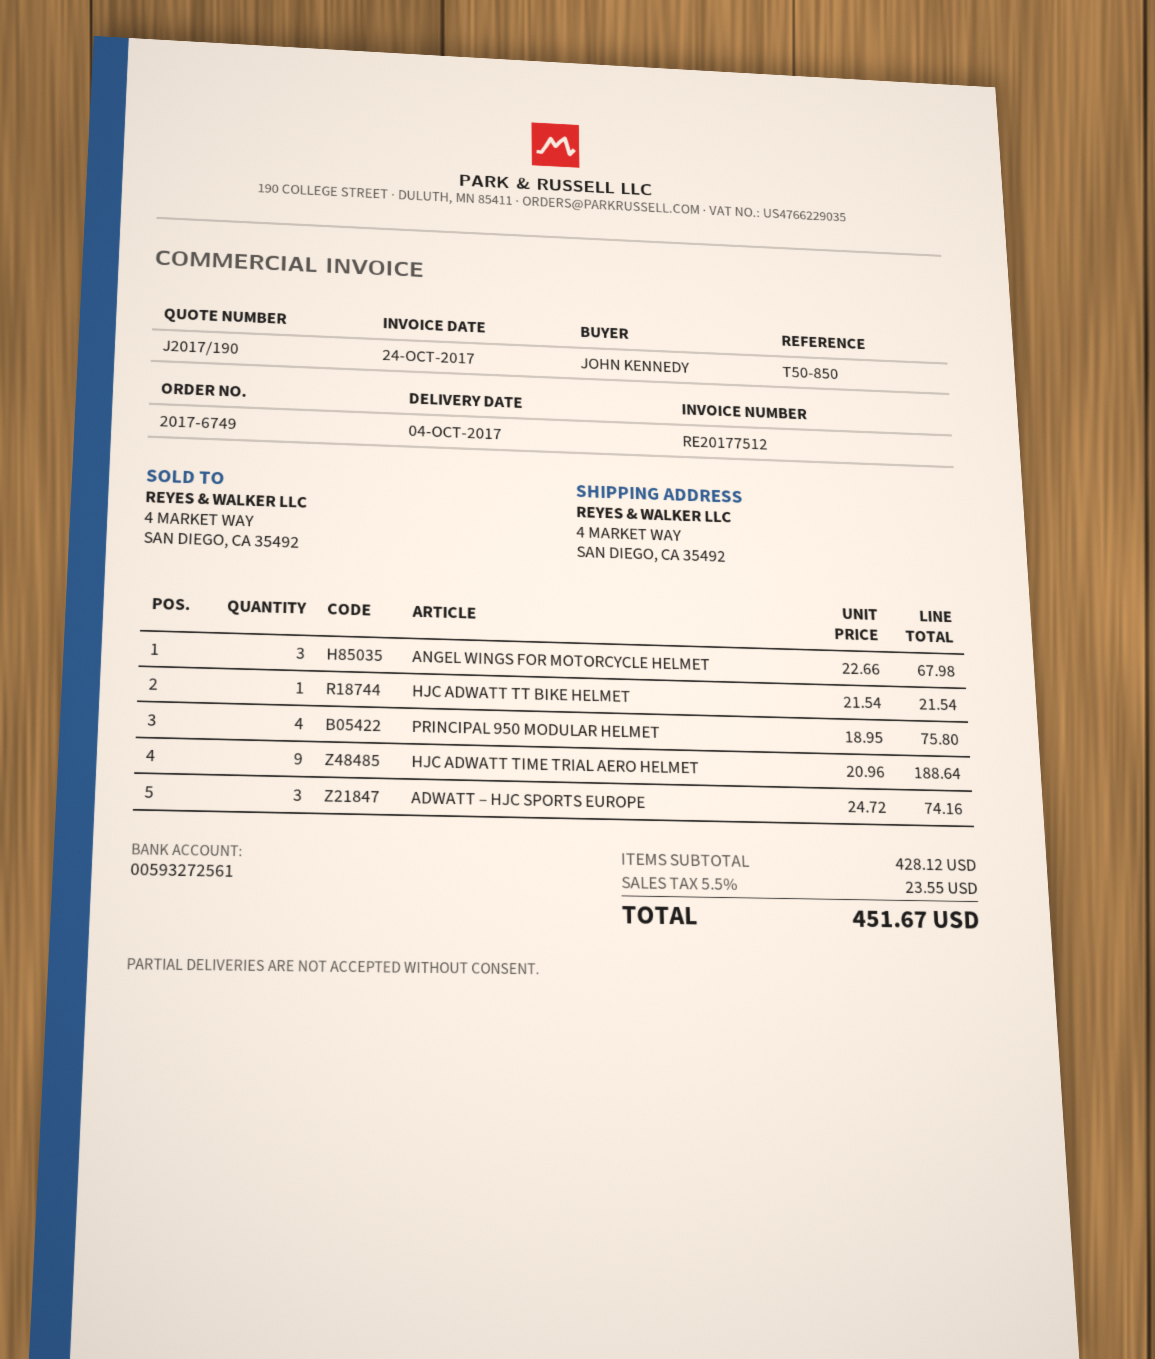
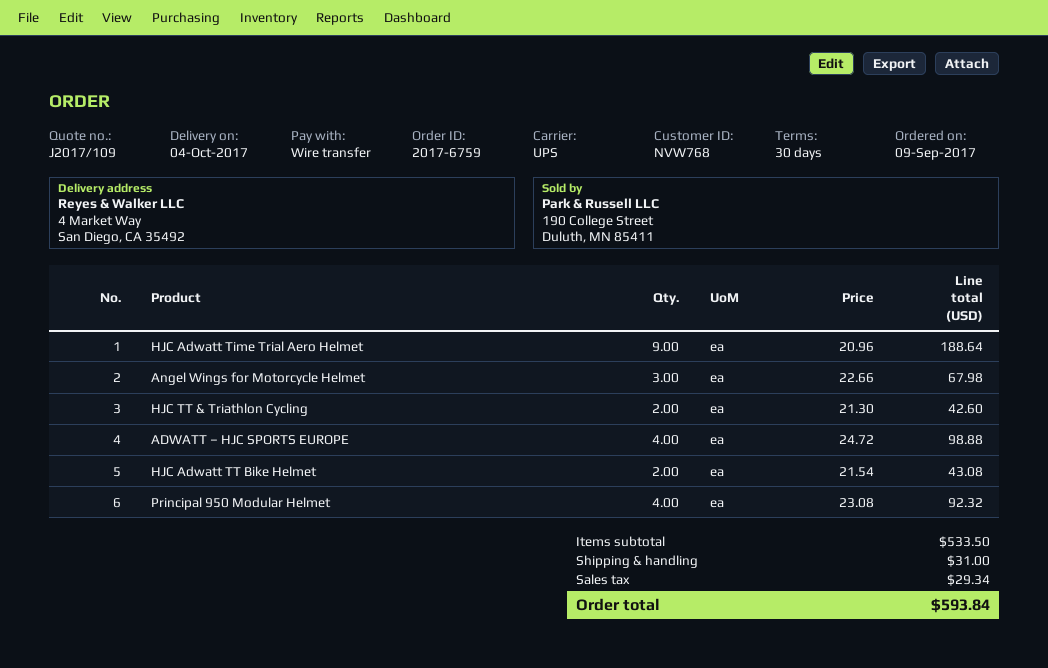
quote number: J2017/190 -> J2017/109
order number: 2017-6749 -> 2017-6759
HJC ADWATT TT BIKE HELMET: 1 x 21.54 = 21.54 -> 2 x 21.54 = 43.08
PRINCIPAL 950 MODULAR HELMET: 4 x 18.95 = 75.80 -> 4 x 23.08 = 92.32
ADWATT – HJC SPORTS EUROPE: 3 x 24.72 = 74.16 -> 4 x 24.72 = 98.88
HJC TT & Triathlon Cycling: none -> 2 x 21.30 = 42.60
subtotal: 428.12 -> 533.50
shipping: none -> 31.00
tax: 23.55 -> 29.34
total: 451.67 -> 593.84

